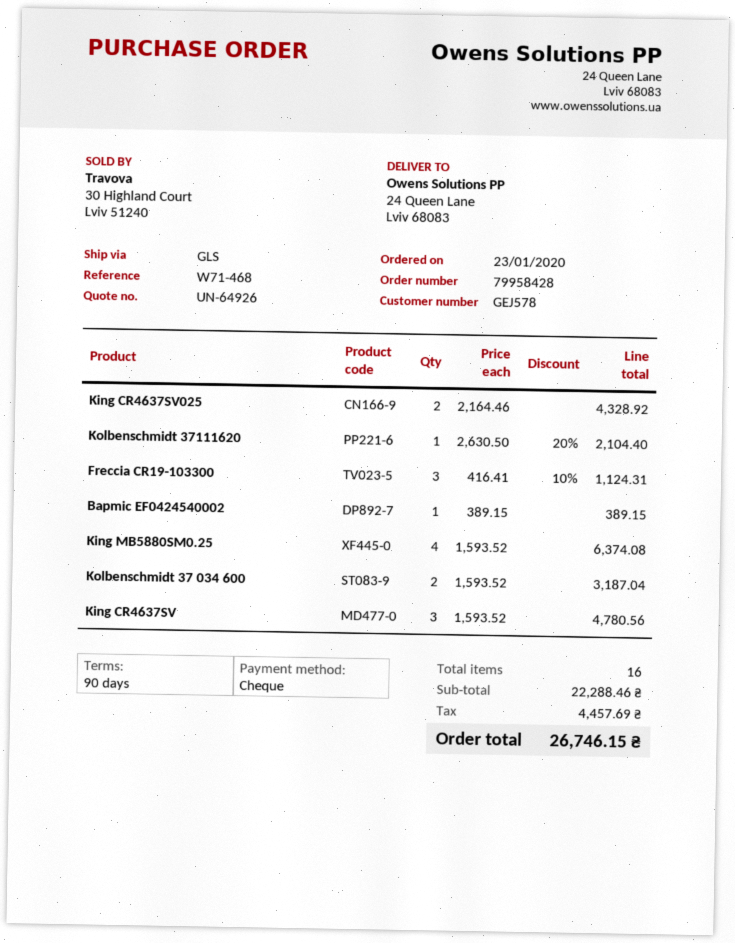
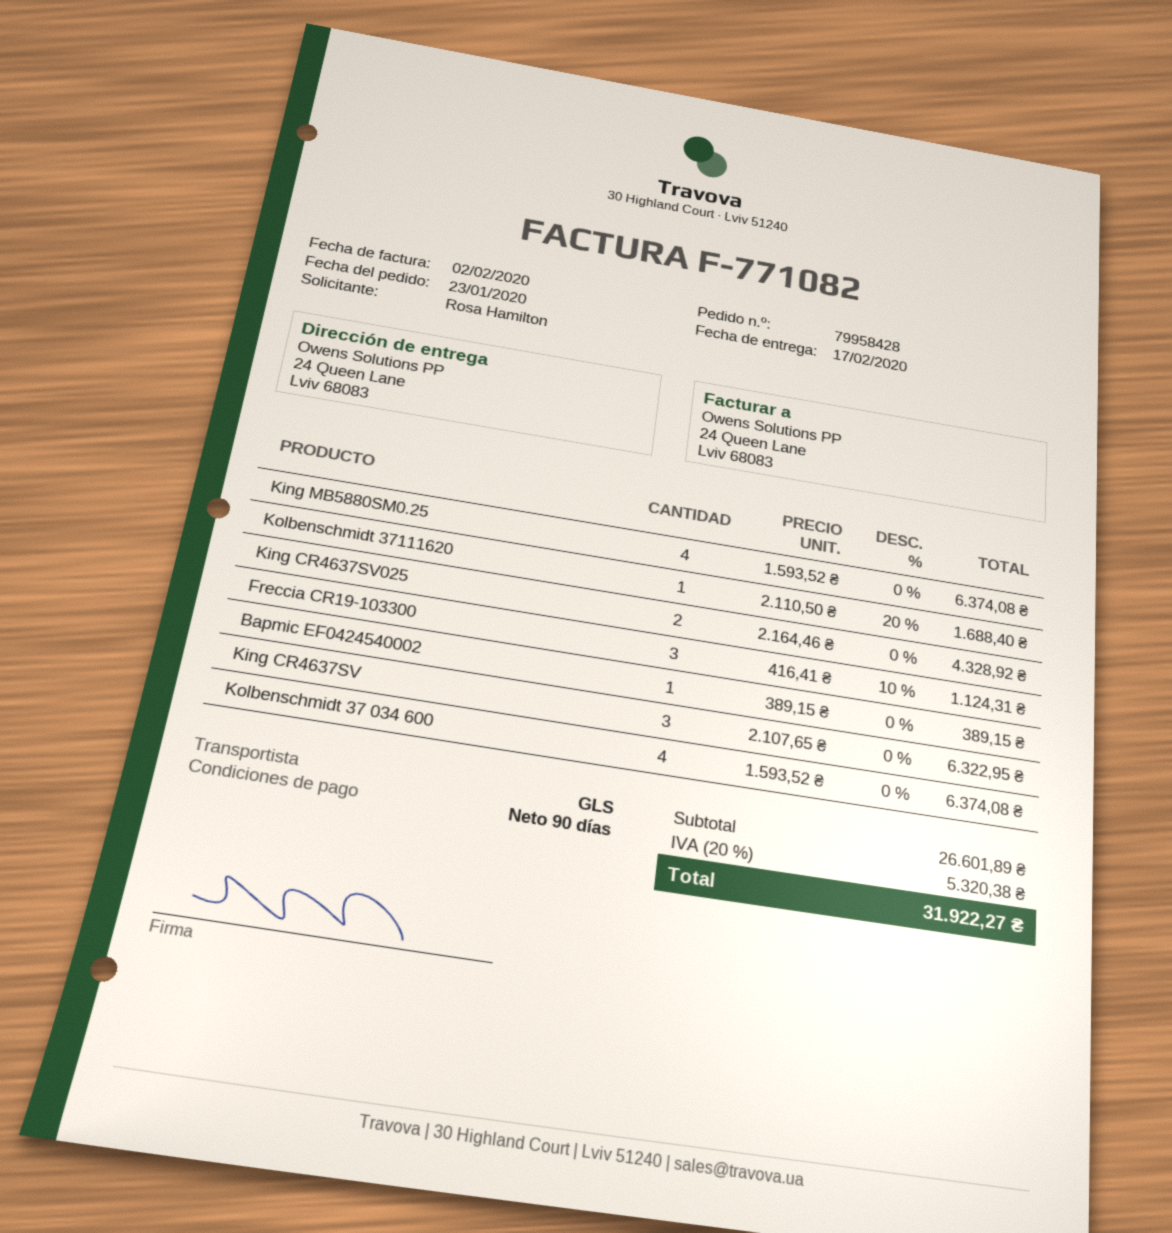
Kolbenschmidt 37111620: 1 x 2630.50 - 20% = 2104.40 -> 1 x 2110.50 - 20% = 1688.40
Kolbenschmidt 37 034 600: 2 x 1593.52 = 3187.04 -> 4 x 1593.52 = 6374.08
King CR4637SV: 3 x 1593.52 = 4780.56 -> 3 x 2107.65 = 6322.95
subtotal: 22288.46 -> 26601.89
tax: 4457.69 -> 5320.38
total: 26746.15 -> 31922.27

